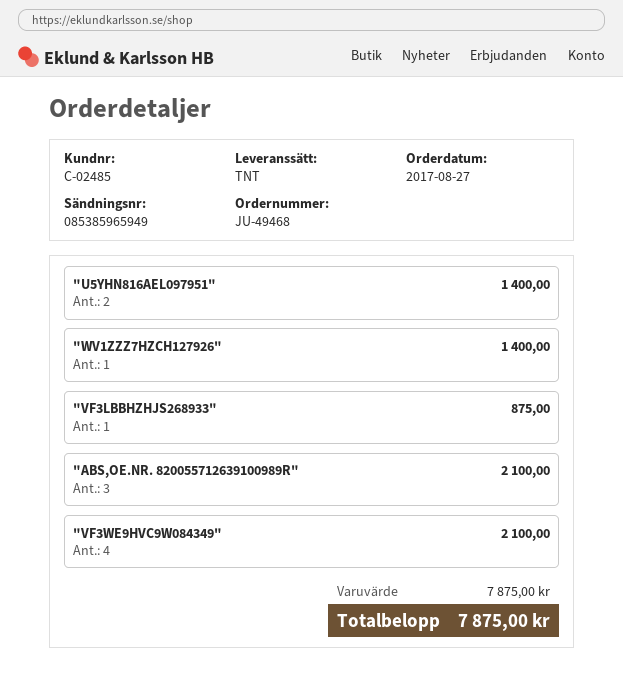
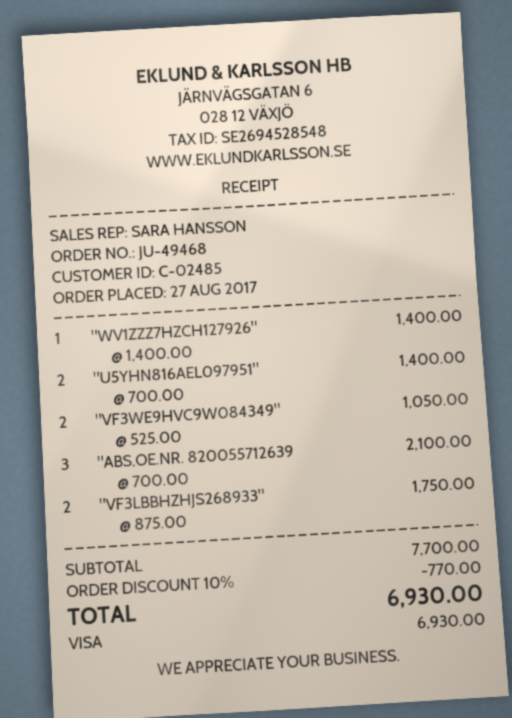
"VF3LBBHZHJS268933": 1 for 875.00 -> 2 for 1750.00
"VF3WE9HVC9W084349": 4 for 2100.00 -> 2 for 1050.00
subtotal: 7875.00 -> 7700.00
discount: none -> 10% = 770.00
total: 7875.00 -> 6930.00

